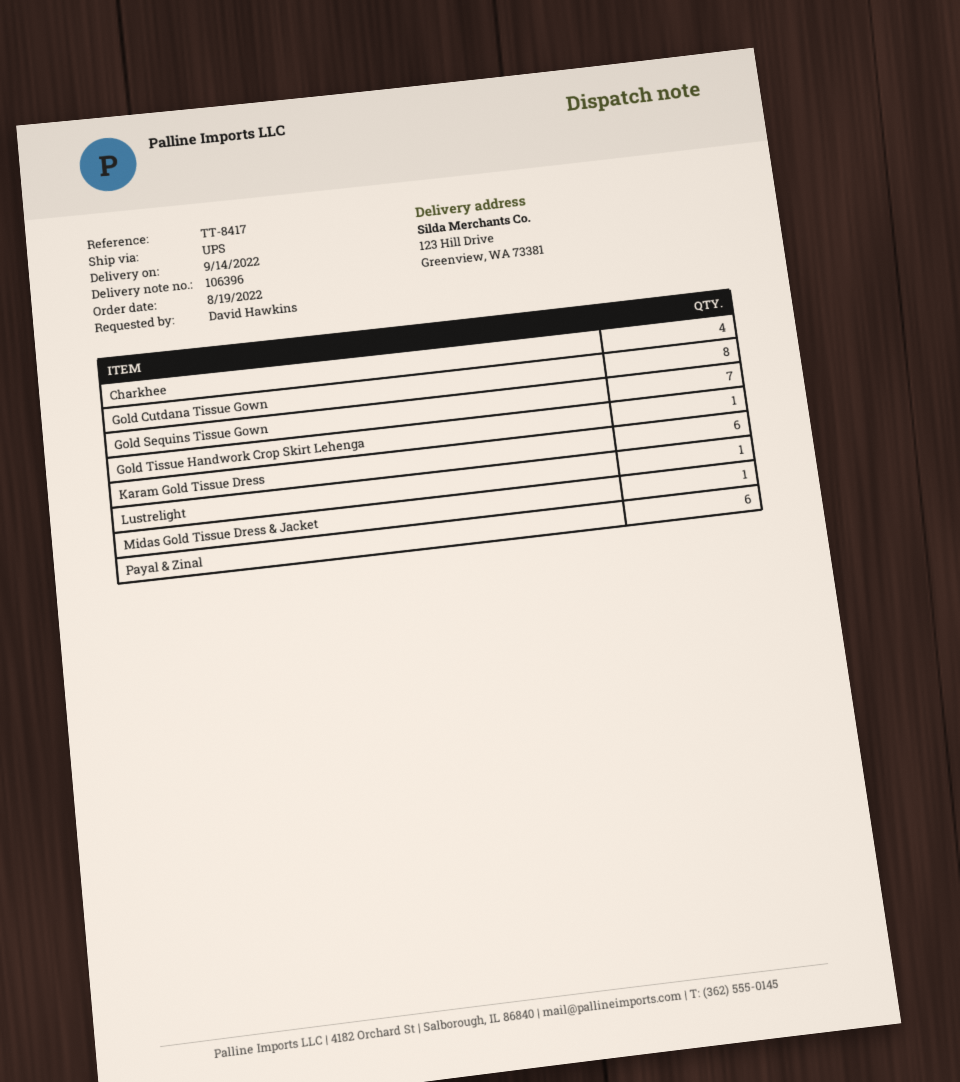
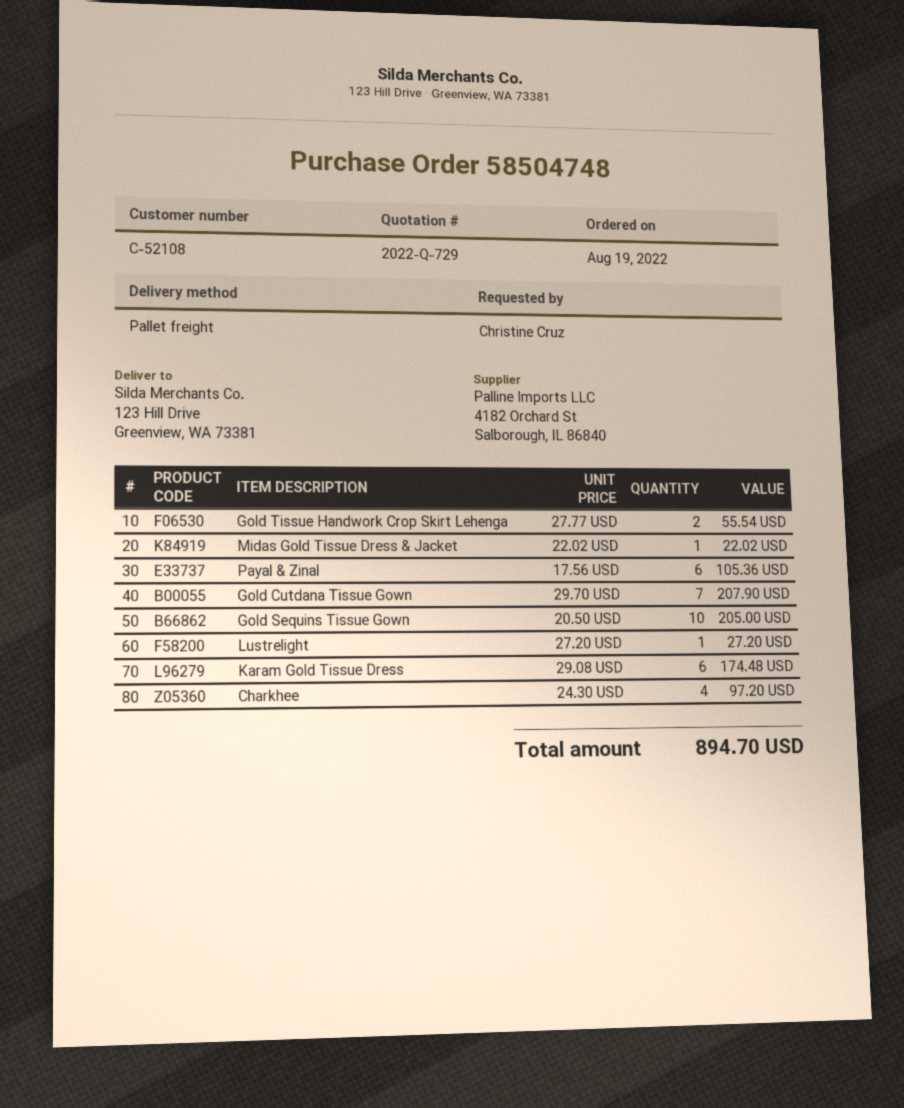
ordered by: David Hawkins -> Christine Cruz
shipping method: UPS -> pallet freight
Gold Cutdana Tissue Gown: 8 -> 7
Gold Sequins Tissue Gown: 7 -> 10
Gold Tissue Handwork Crop Skirt Lehenga: 1 -> 2

